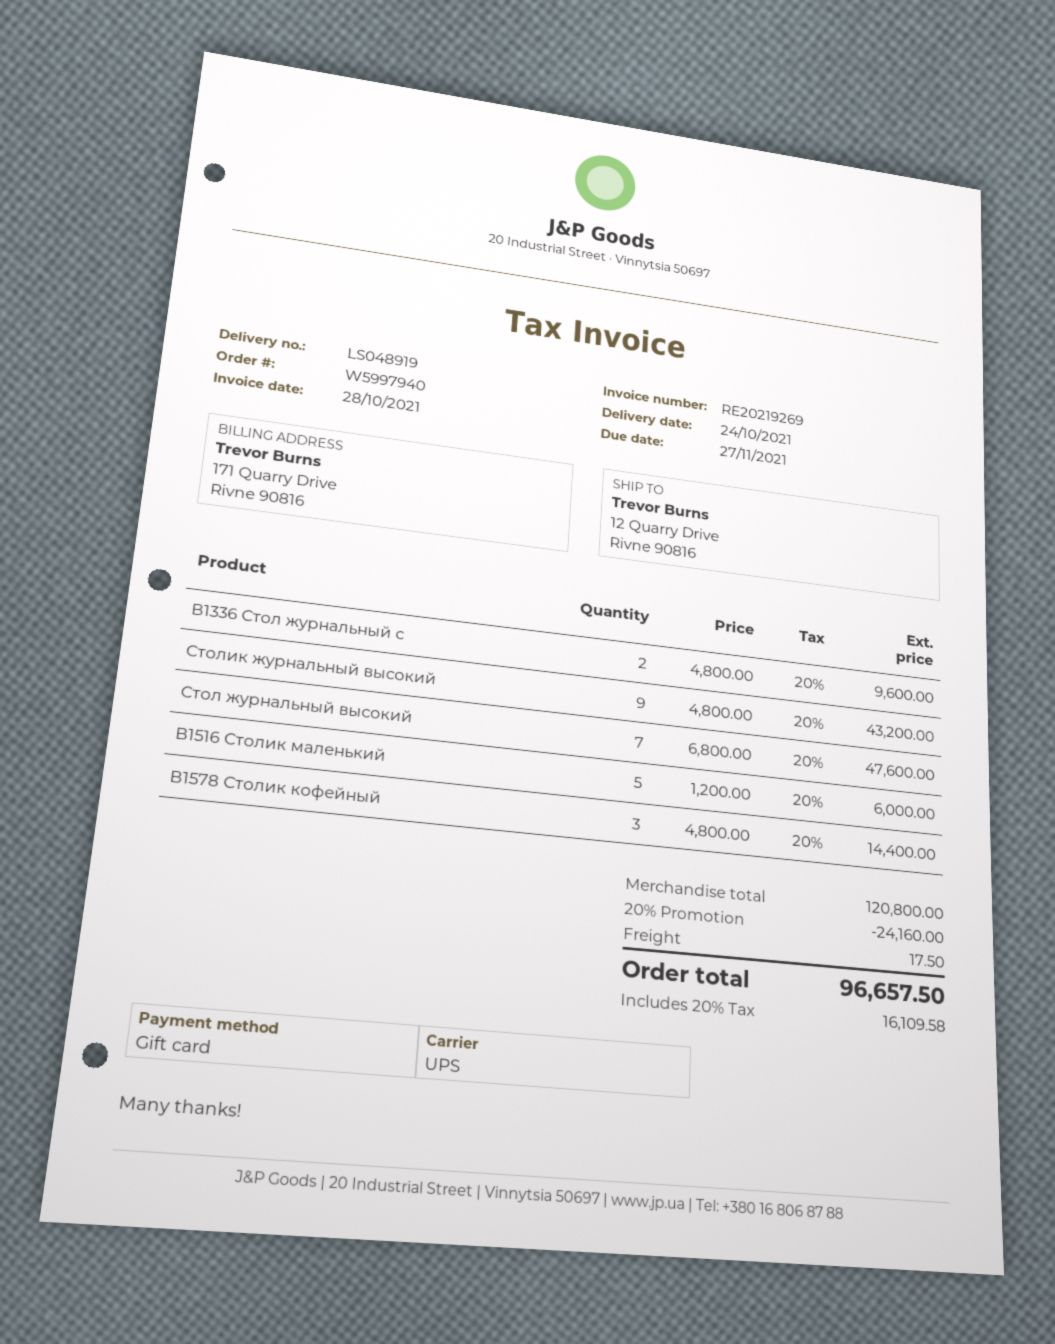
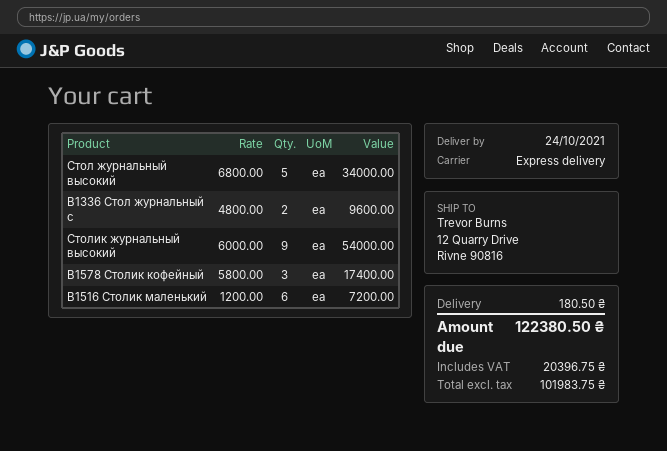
shipping method: UPS -> express
Столик журнальный высокий: 9 x 4800.00 = 43200.00 -> 9 x 6000.00 = 54000.00
Стол журнальный высокий: 7 x 6800.00 = 47600.00 -> 5 x 6800.00 = 34000.00
В1516 Столик маленький: 5 x 1200.00 = 6000.00 -> 6 x 1200.00 = 7200.00
В1578 Столик кофейный: 3 x 4800.00 = 14400.00 -> 3 x 5800.00 = 17400.00
discount: 20% = 24160.00 -> none
shipping: 17.50 -> 180.50
tax: 16109.58 -> 20396.75
total: 96657.50 -> 122380.50

